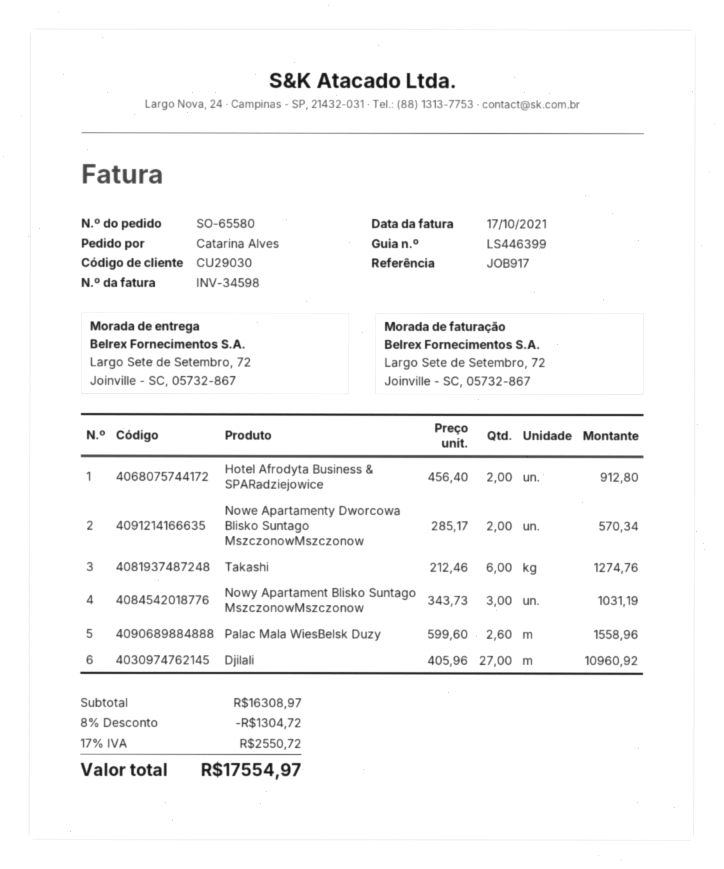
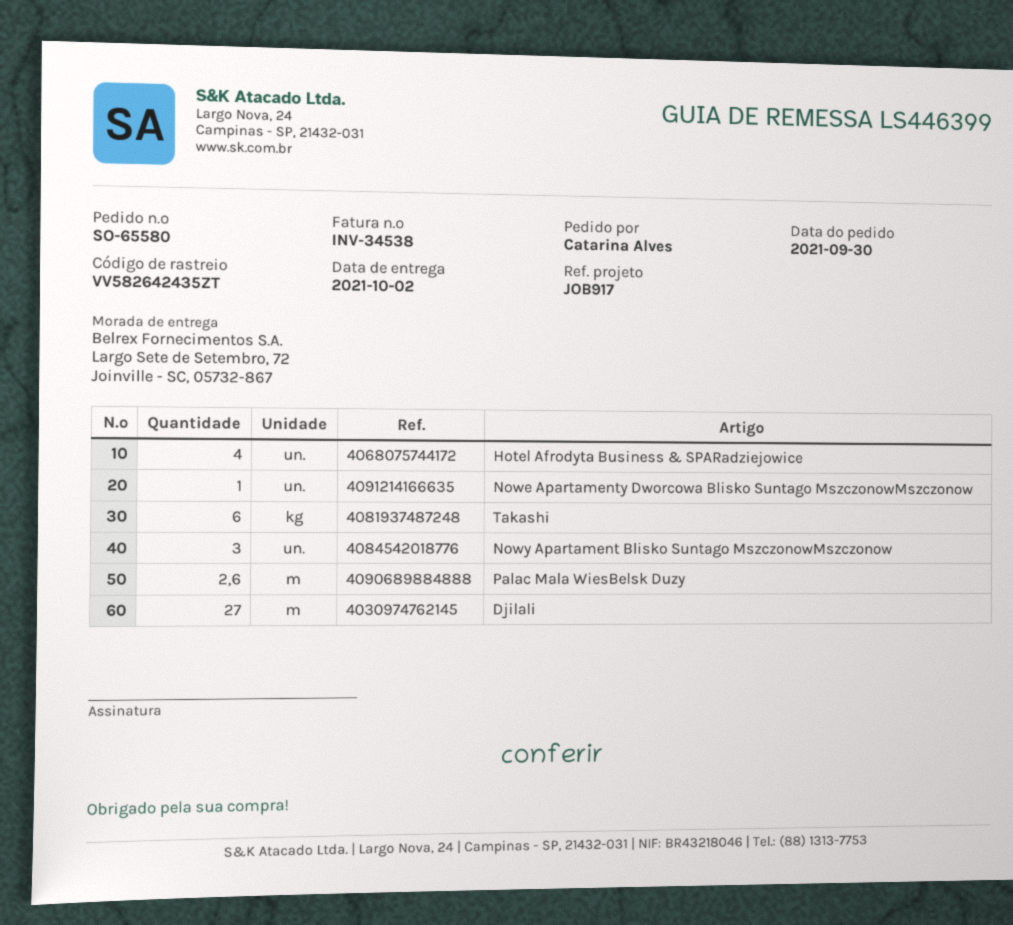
invoice number: INV-34598 -> INV-34538
Hotel Afrodyta Business & SPARadziejowice: 2 -> 4
Nowe Apartamenty Dworcowa Blisko Suntago MszczonowMszczonow: 2 -> 1

